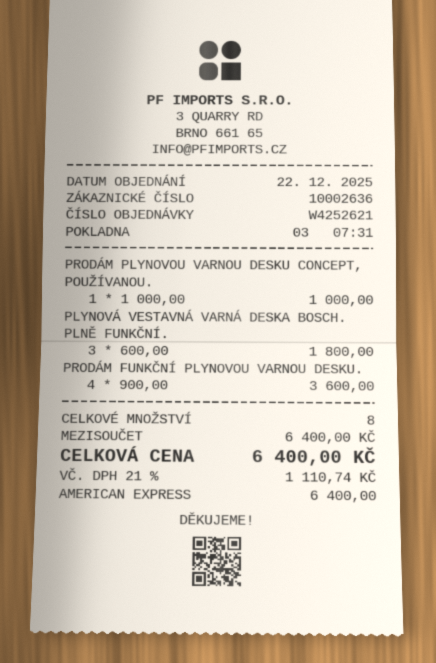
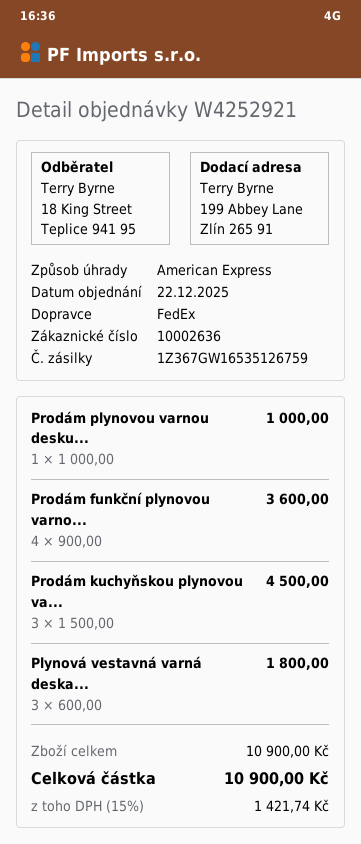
order number: W4252621 -> W4252921
Prodám kuchyňskou plynovou va...: none -> 3 x 1500.00 = 4500.00
subtotal: 6400.00 -> 10900.00
tax: 21% = 1110.74 -> 15% = 1421.74
total: 6400.00 -> 10900.00

